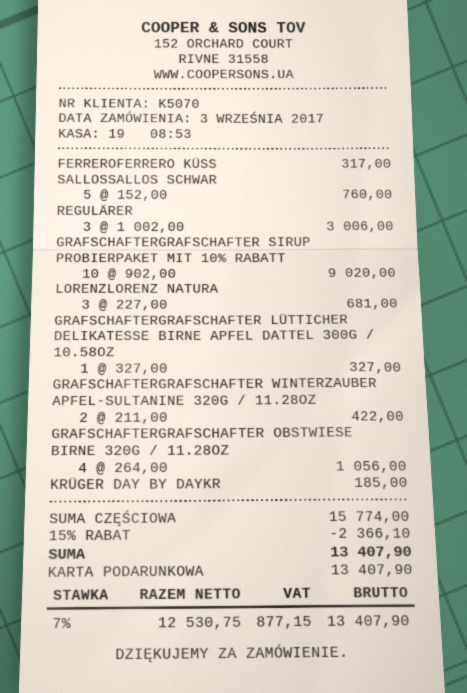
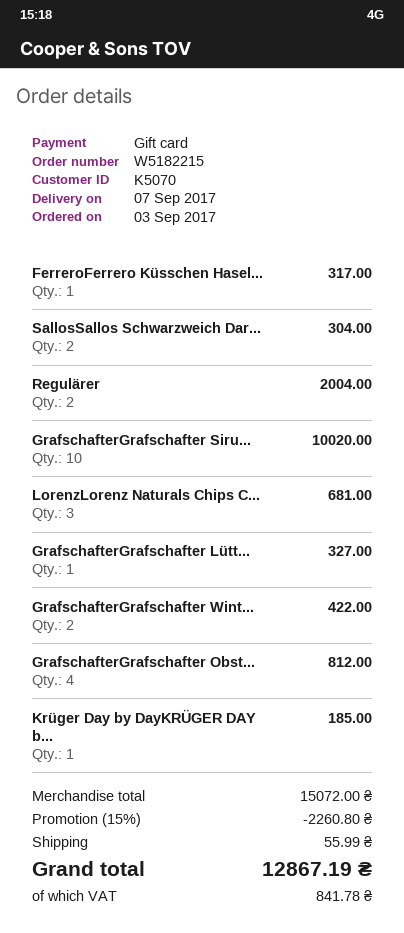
SALLOSSALLOS SCHWAR: 5 for 760.00 -> 2 for 304.00
REGULÄRER: 3 for 3006.00 -> 2 for 2004.00
GRAFSCHAFTERGRAFSCHAFTER SIRUP PROBIERPAKET MIT 10% RABATT: 10 for 9020.00 -> 10 for 10020.00
GRAFSCHAFTERGRAFSCHAFTER OBSTWIESE BIRNE 320G / 11.28OZ: 4 for 1056.00 -> 4 for 812.00
subtotal: 15774.00 -> 15072.00
discount: 15% = 2366.10 -> 15% = 2260.80
shipping: none -> 55.99
tax: 877.15 -> 841.78
total: 13407.90 -> 12867.19

